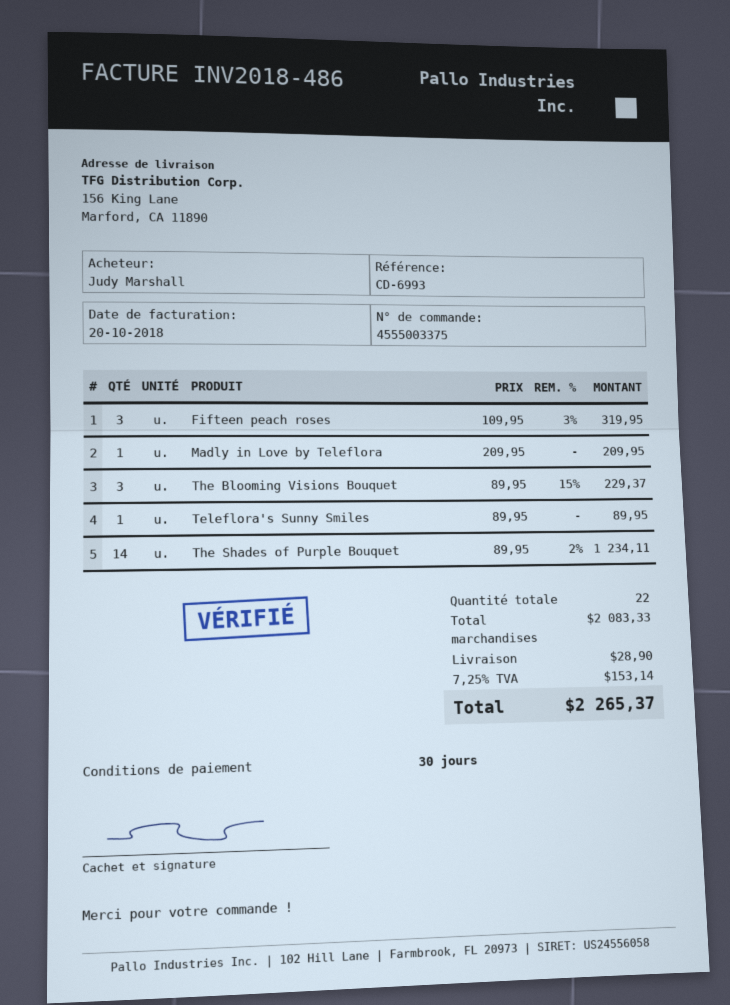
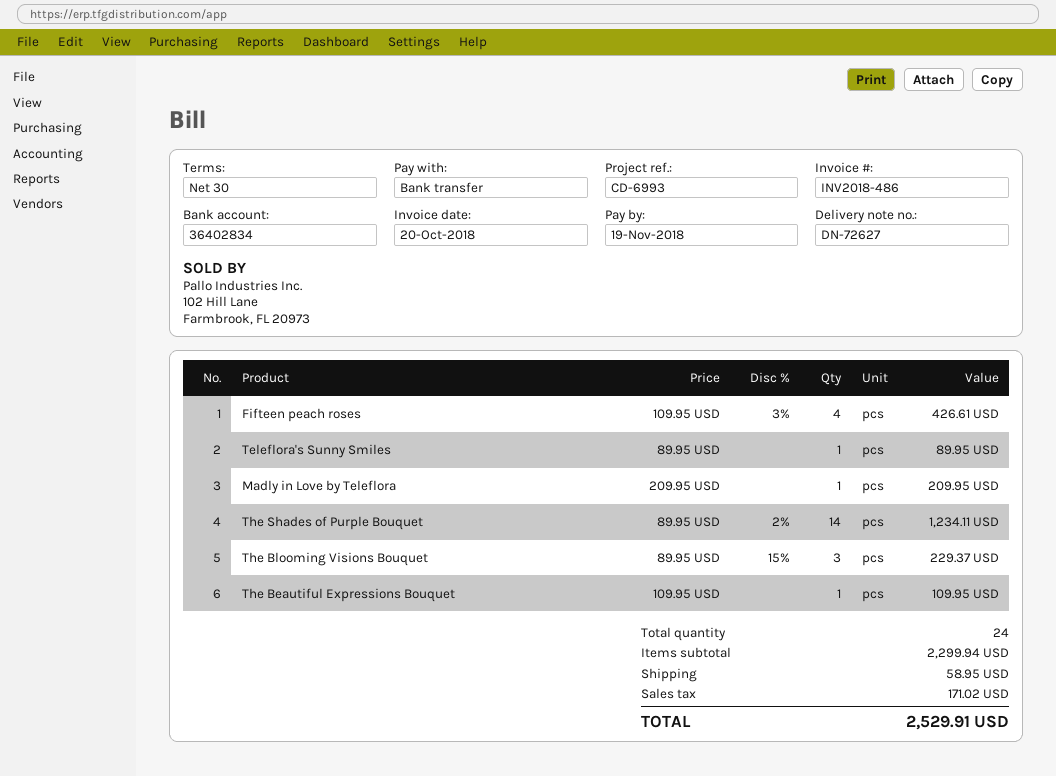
Fifteen peach roses: 3 x 109.95 - 3% = 319.95 -> 4 x 109.95 - 3% = 426.61
The Beautiful Expressions Bouquet: none -> 1 x 109.95 = 109.95
total quantity: 22 -> 24
subtotal: 2083.33 -> 2299.94
shipping: 28.90 -> 58.95
tax: 153.14 -> 171.02
total: 2265.37 -> 2529.91

